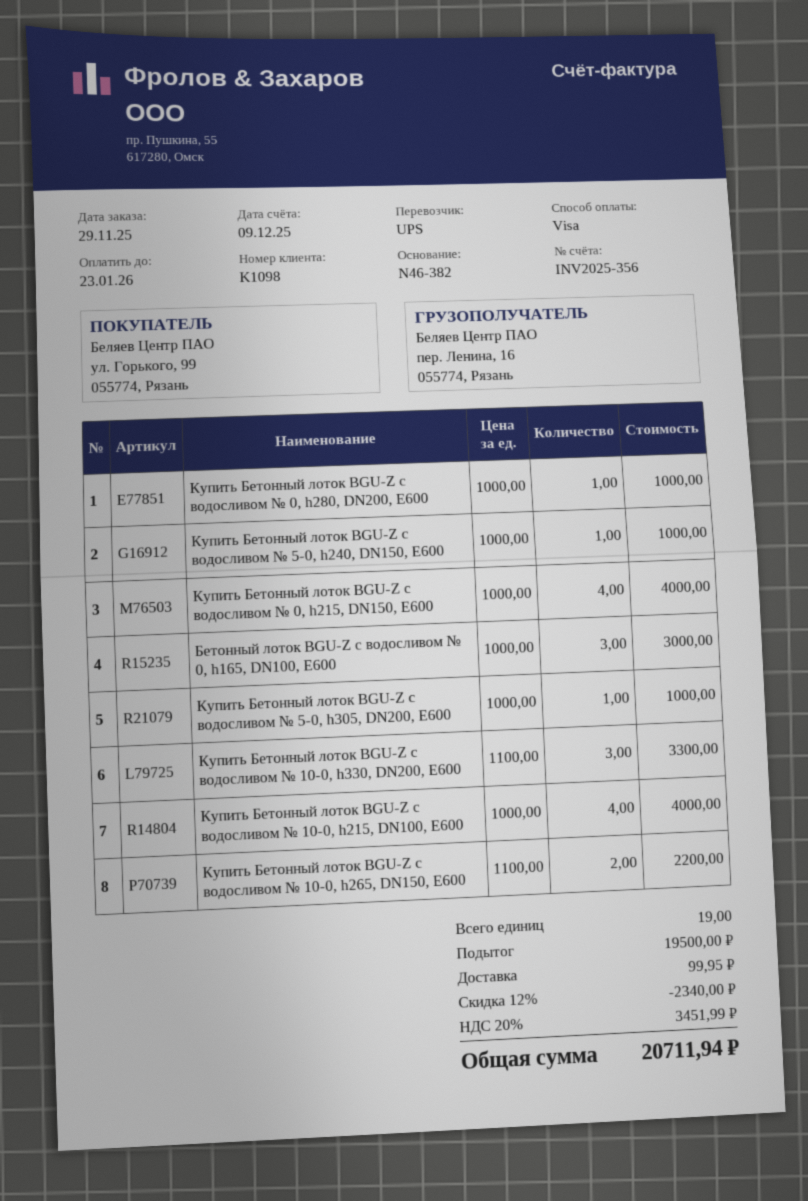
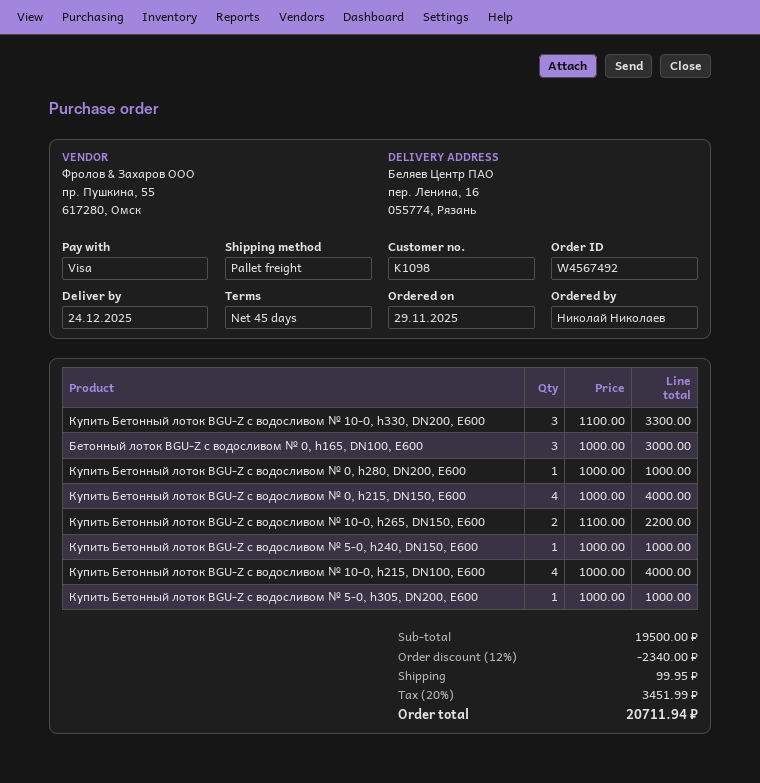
shipping method: UPS -> pallet freight

